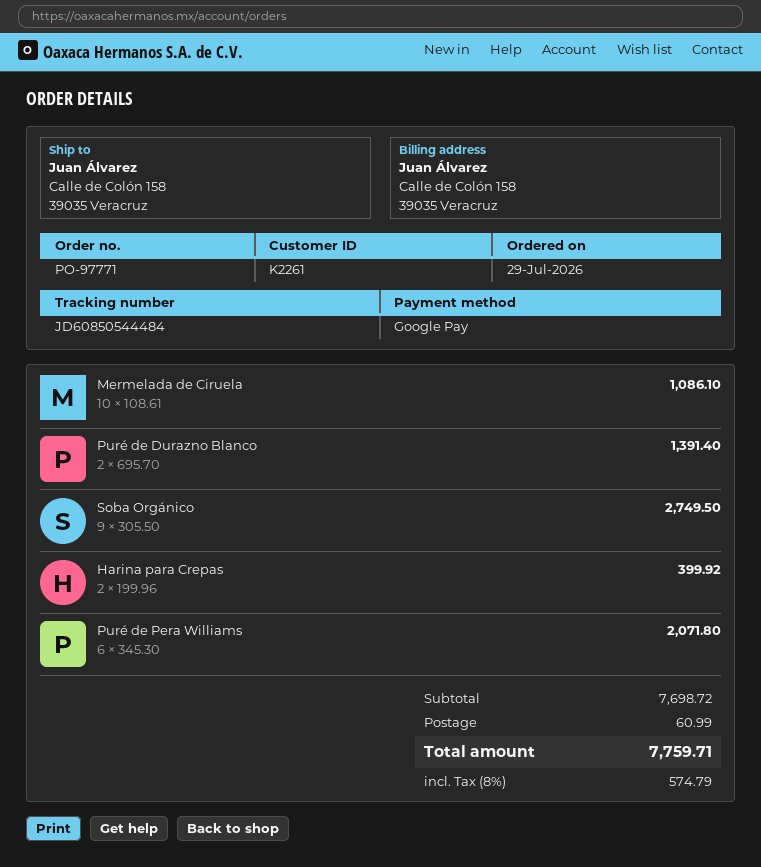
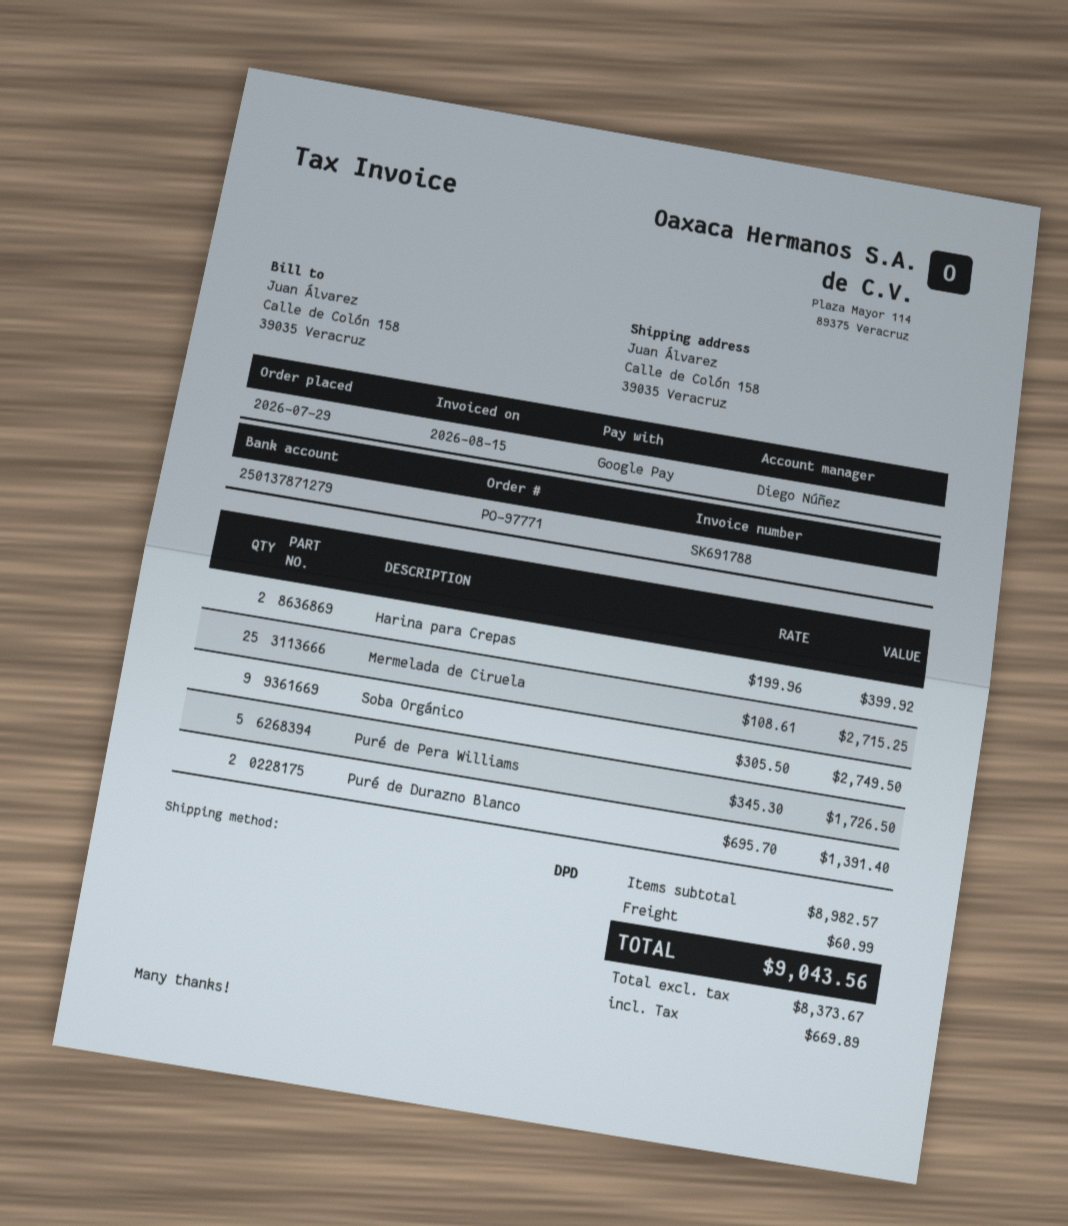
Mermelada de Ciruela: 10 x 108.61 = 1086.10 -> 25 x 108.61 = 2715.25
Puré de Pera Williams: 6 x 345.30 = 2071.80 -> 5 x 345.30 = 1726.50
subtotal: 7698.72 -> 8982.57
tax: 574.79 -> 669.89
total: 7759.71 -> 9043.56

